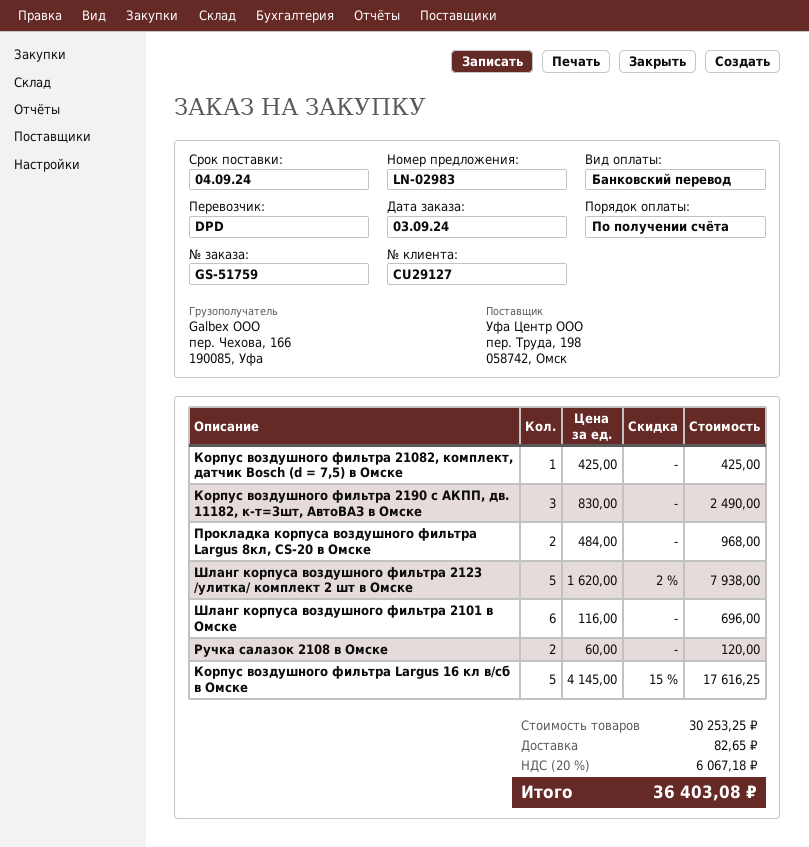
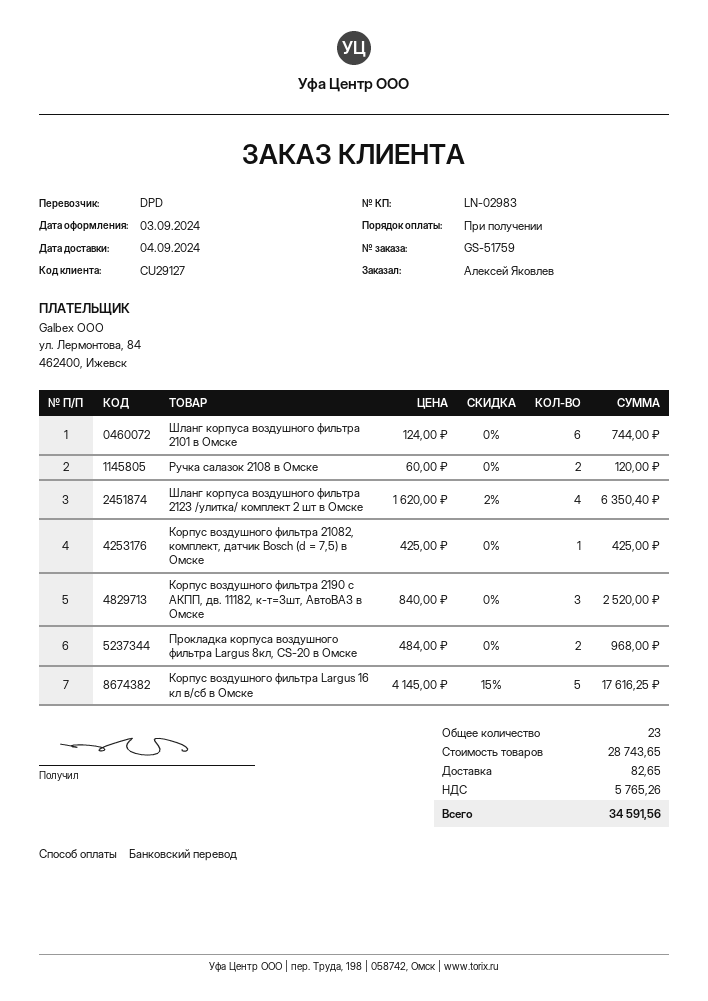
Корпус воздушного фильтра 2190 с АКПП, дв. 11182, к-т=3шт, АвтоВАЗ в Омске: 3 x 830.00 = 2490.00 -> 3 x 840.00 = 2520.00
Шланг корпуса воздушного фильтра 2123 /улитка/ комплект 2 шт в Омске: 5 x 1620.00 - 2% = 7938.00 -> 4 x 1620.00 - 2% = 6350.40
Шланг корпуса воздушного фильтра 2101 в Омске: 6 x 116.00 = 696.00 -> 6 x 124.00 = 744.00
subtotal: 30253.25 -> 28743.65
tax: 6067.18 -> 5765.26
total: 36403.08 -> 34591.56

